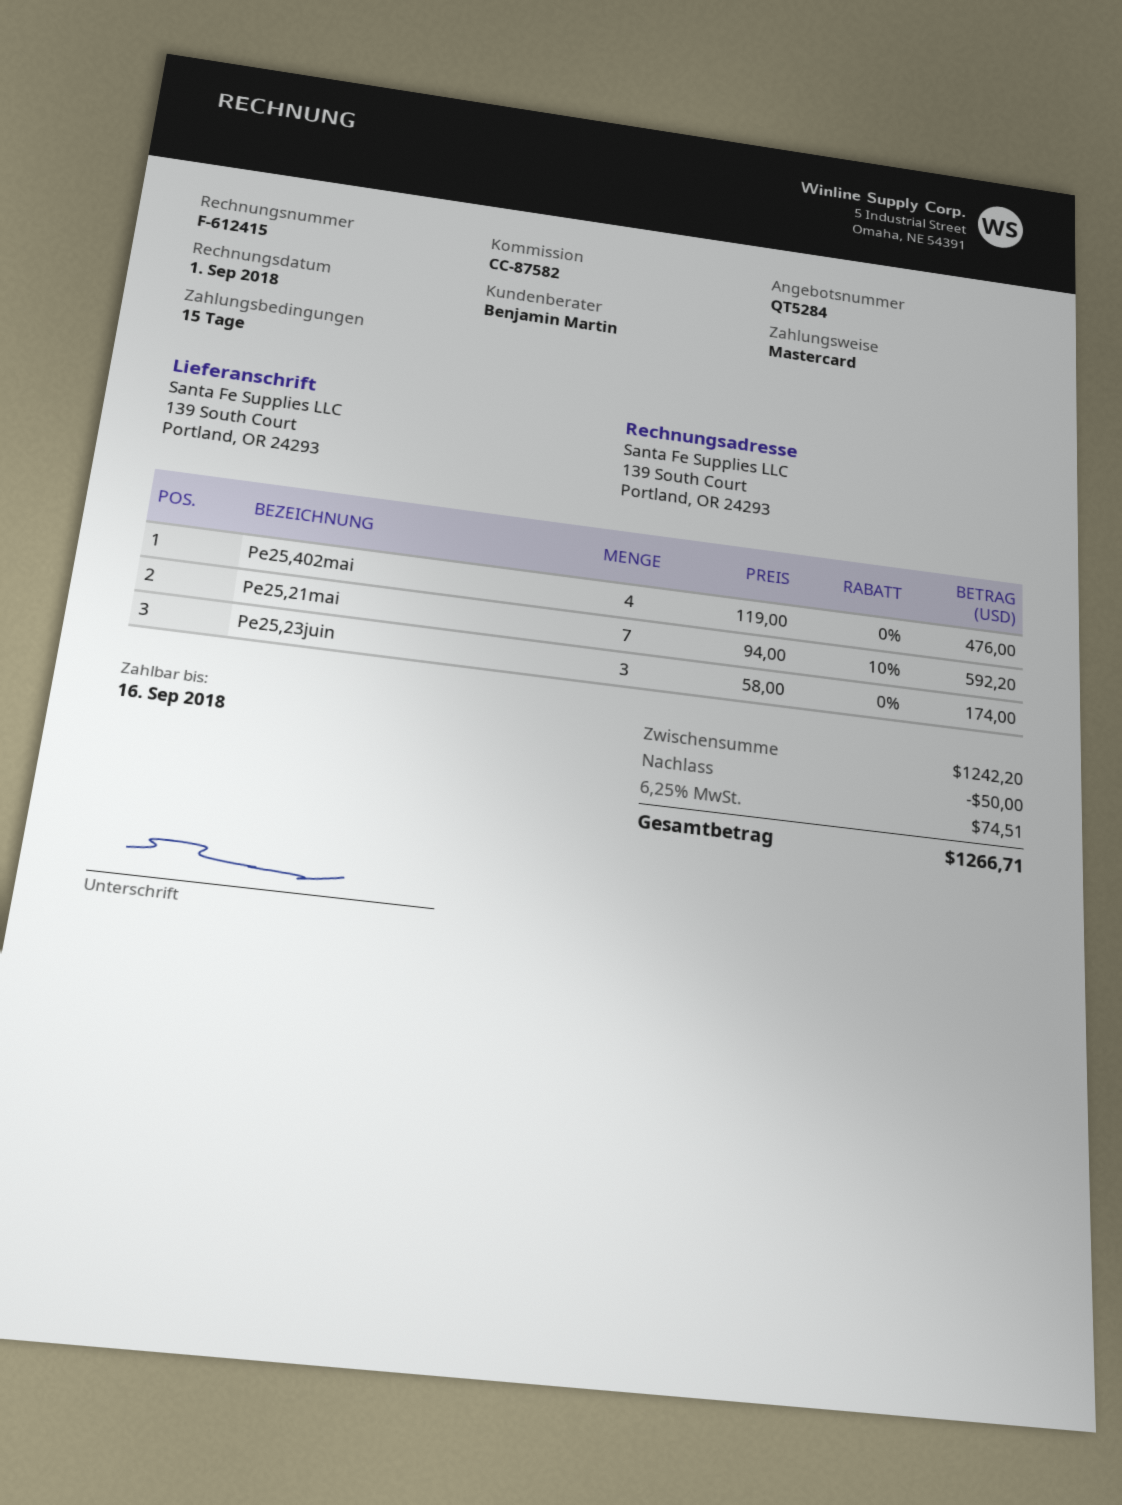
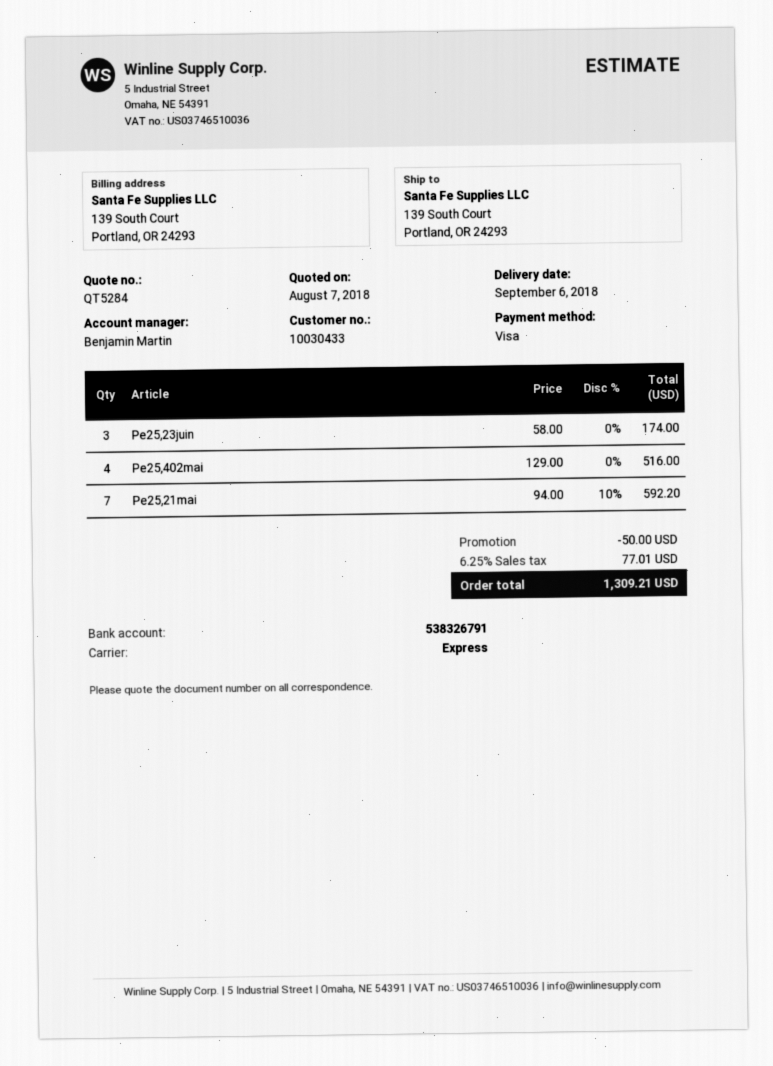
payment method: Mastercard -> Visa
Pe25,402mai: 4 x 119.00 = 476.00 -> 4 x 129.00 = 516.00
tax: 6.25% = 74.51 -> 6.25% = 77.01
total: 1266.71 -> 1309.21

